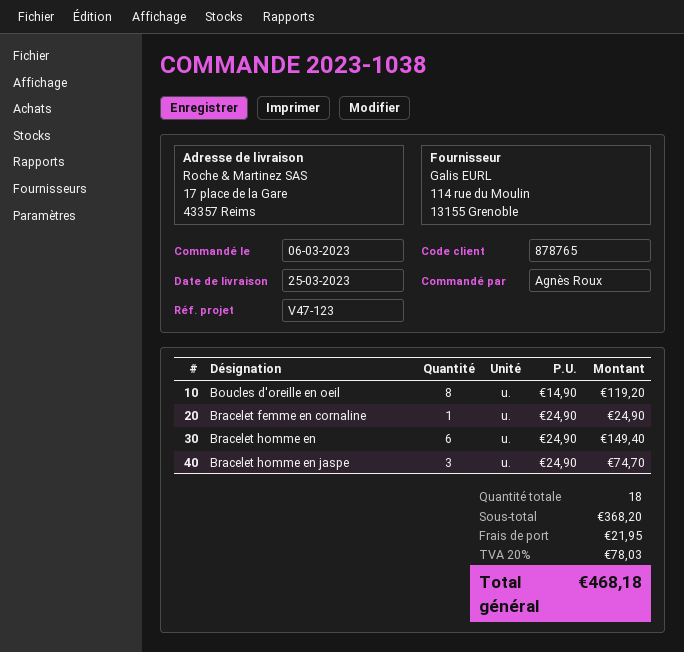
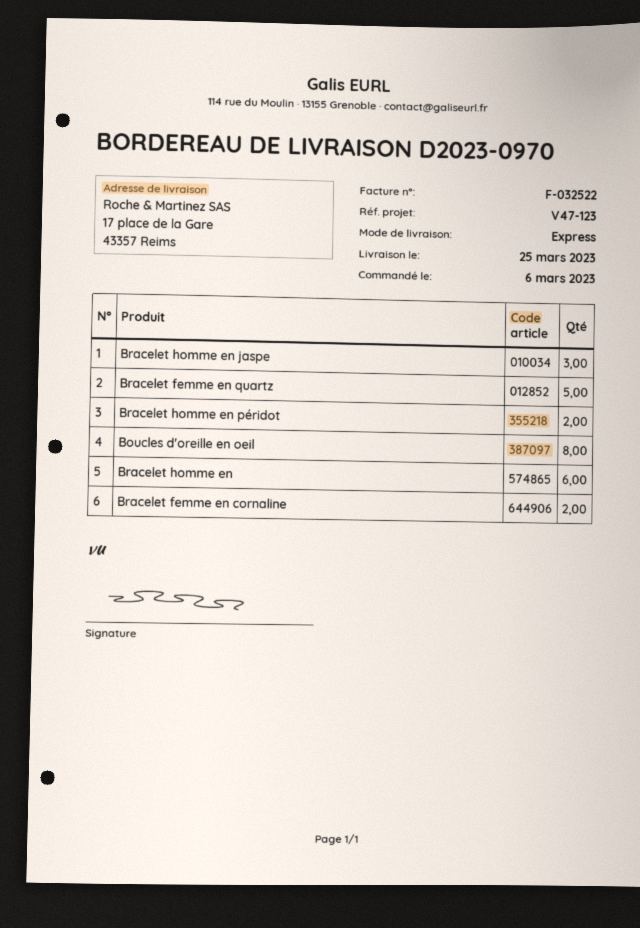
Bracelet femme en cornaline: 1 -> 2
Bracelet femme en quartz: none -> 5
Bracelet homme en péridot: none -> 2

